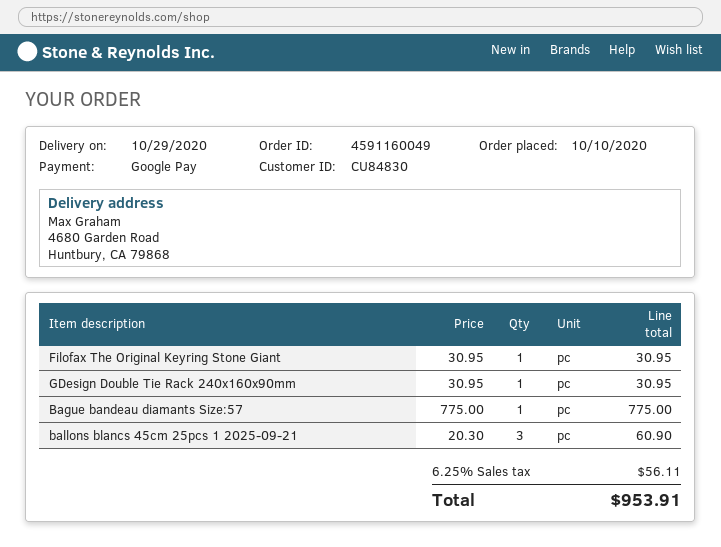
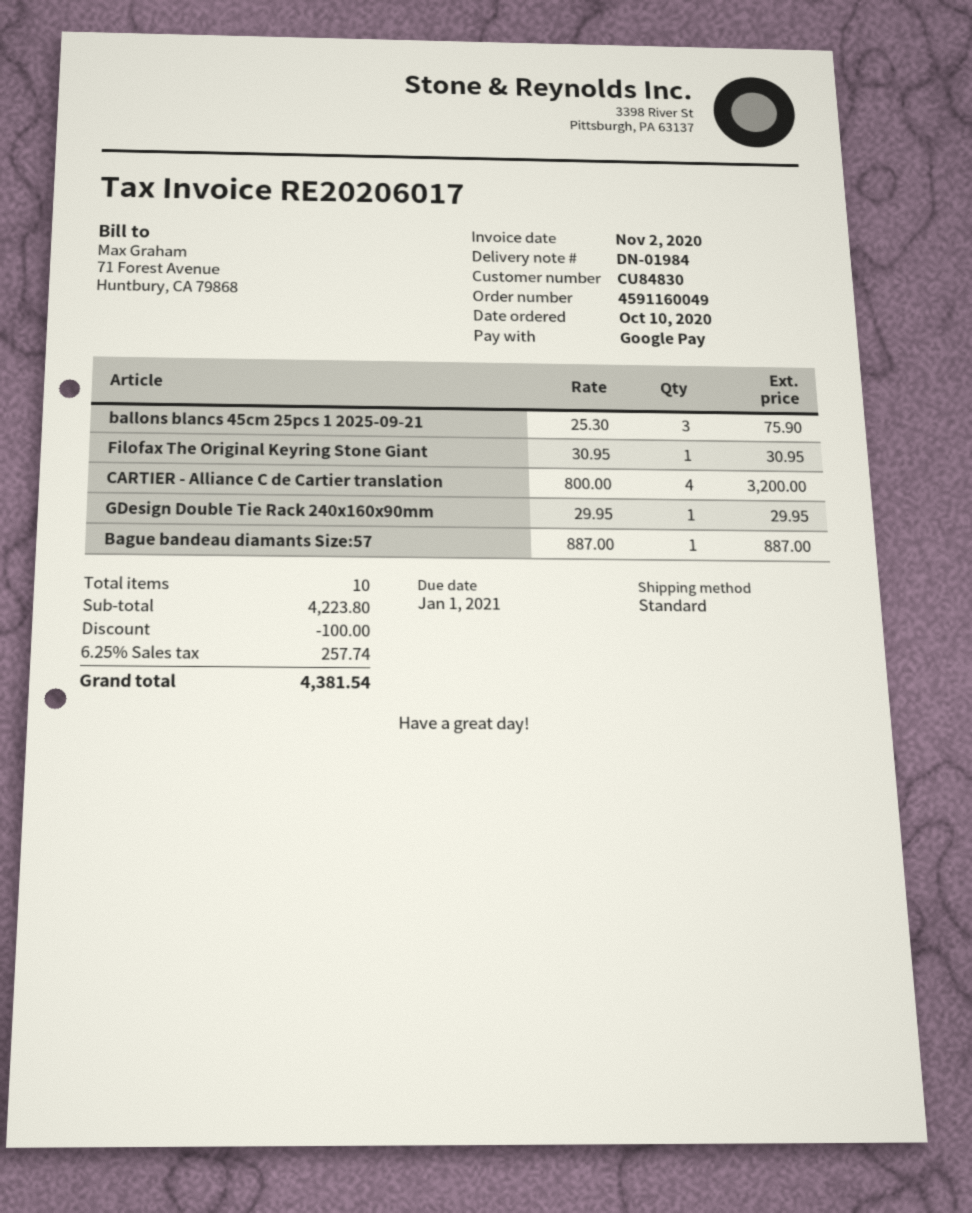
GDesign Double Tie Rack 240x160x90mm: 1 x 30.95 = 30.95 -> 1 x 29.95 = 29.95
Bague bandeau diamants Size:57: 1 x 775.00 = 775.00 -> 1 x 887.00 = 887.00
ballons blancs 45cm 25pcs 1 2025-09-21: 3 x 20.30 = 60.90 -> 3 x 25.30 = 75.90
CARTIER - Alliance C de Cartier translation: none -> 4 x 800.00 = 3200.00
discount: none -> 100.00
tax: 6.25% = 56.11 -> 6.25% = 257.74
total: 953.91 -> 4381.54

